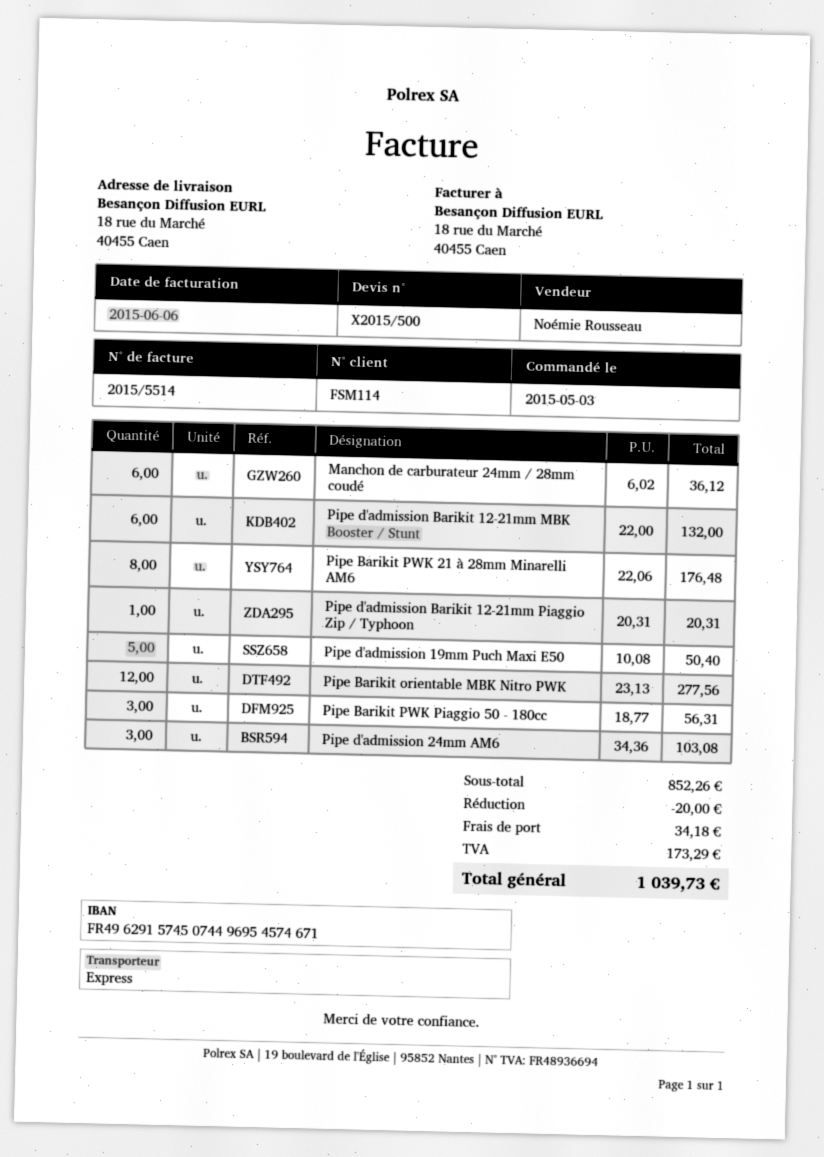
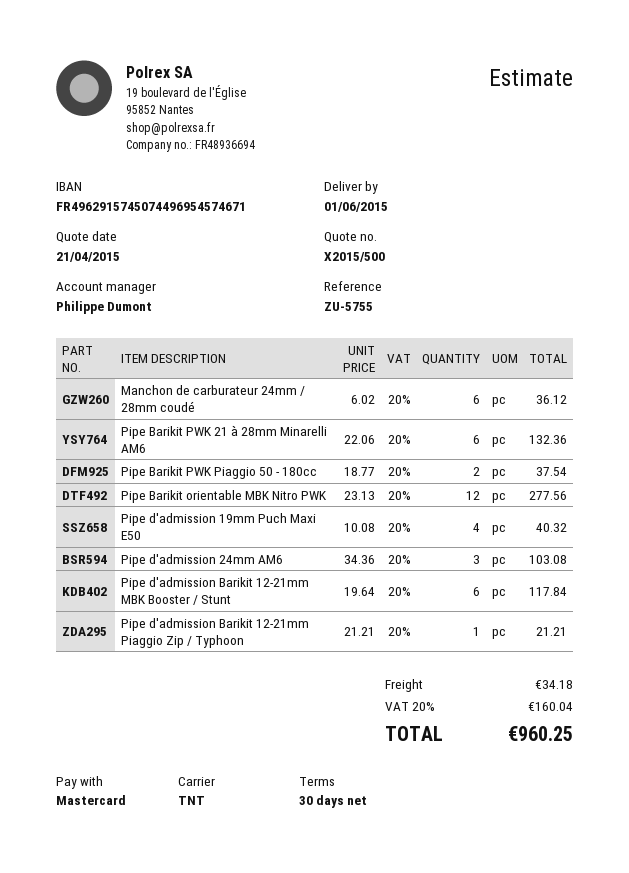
sales rep: Noémie Rousseau -> Philippe Dumont
shipping method: express -> TNT
Pipe d'admission Barikit 12-21mm MBK Booster / Stunt: 6 x 22.00 = 132.00 -> 6 x 19.64 = 117.84
Pipe Barikit PWK 21 à 28mm Minarelli AM6: 8 x 22.06 = 176.48 -> 6 x 22.06 = 132.36
Pipe d'admission Barikit 12-21mm Piaggio Zip / Typhoon: 1 x 20.31 = 20.31 -> 1 x 21.21 = 21.21
Pipe d'admission 19mm Puch Maxi E50: 5 x 10.08 = 50.40 -> 4 x 10.08 = 40.32
Pipe Barikit PWK Piaggio 50 - 180cc: 3 x 18.77 = 56.31 -> 2 x 18.77 = 37.54
discount: 20.00 -> none
tax: 173.29 -> 160.04
total: 1039.73 -> 960.25

